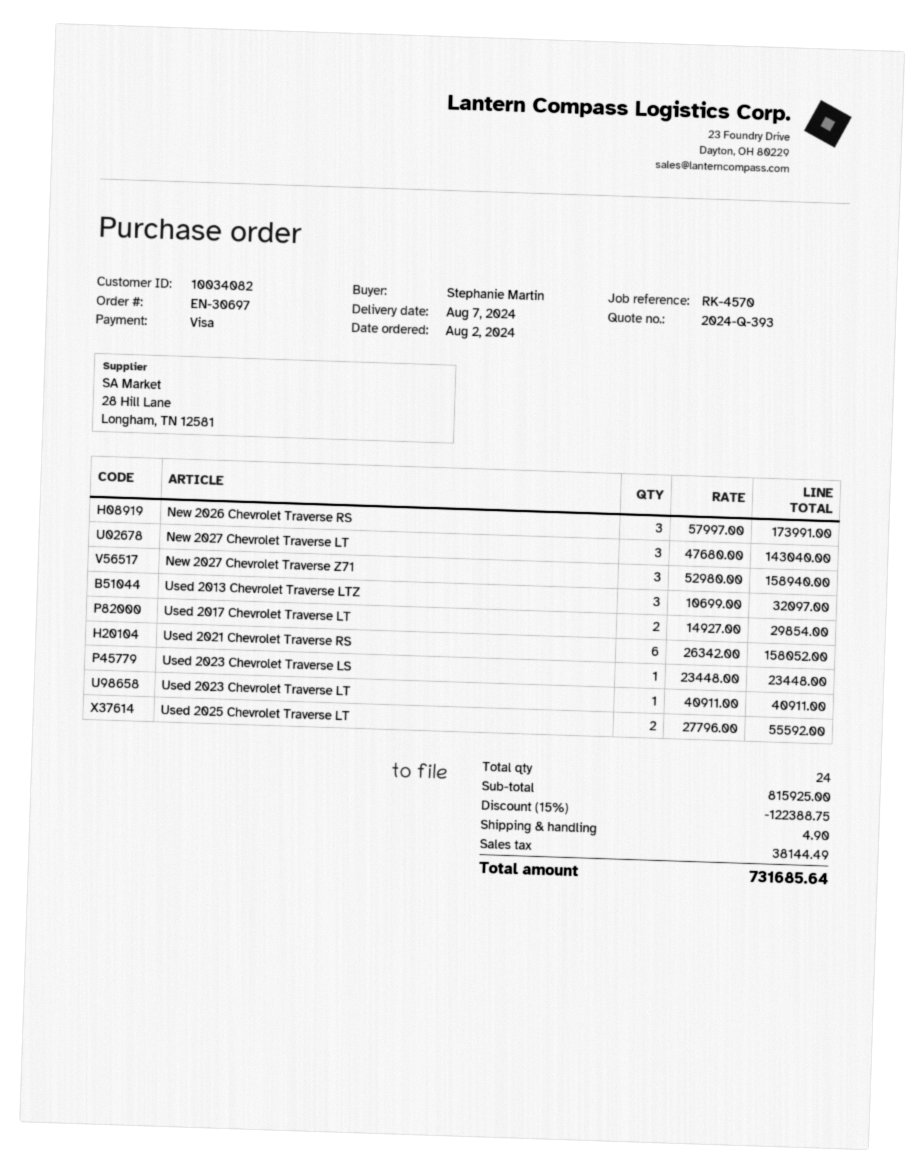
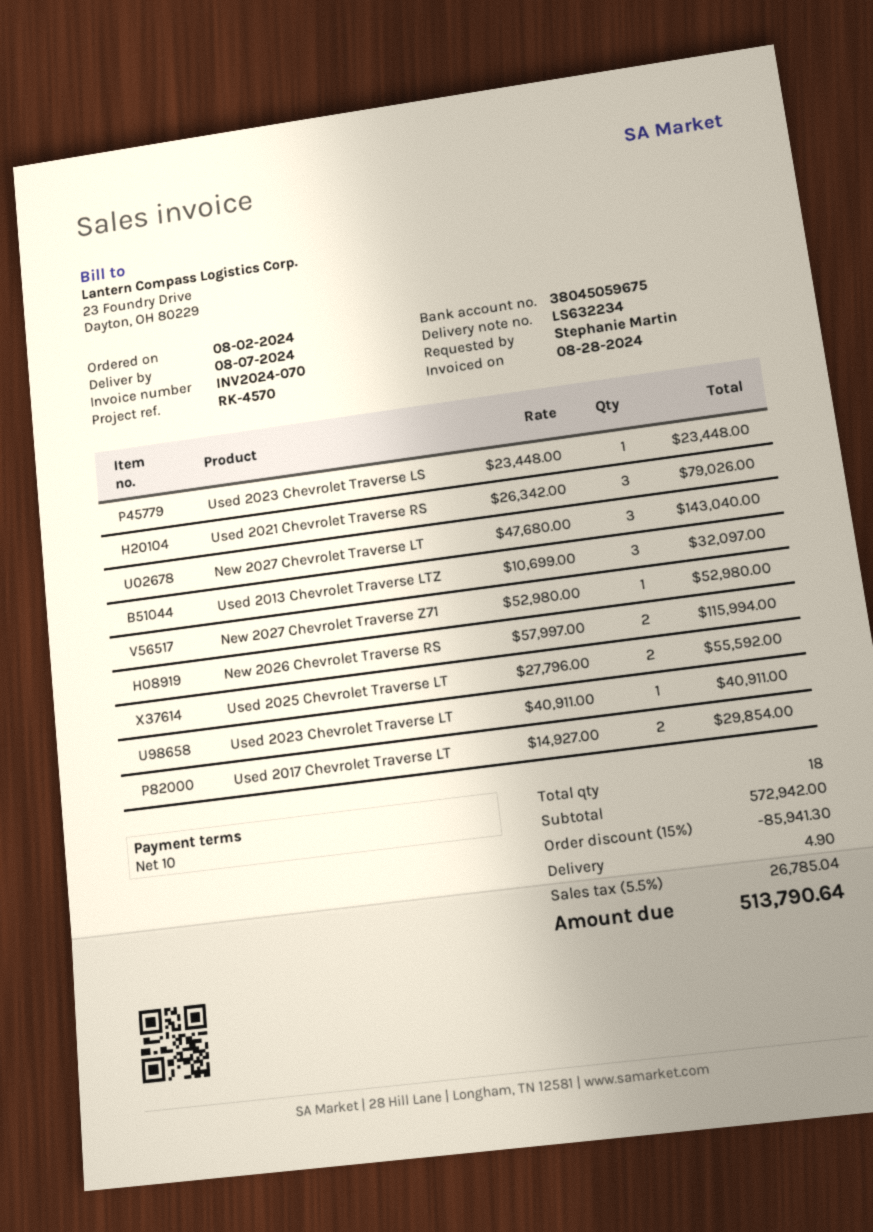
New 2026 Chevrolet Traverse RS: 3 x 57997.00 = 173991.00 -> 2 x 57997.00 = 115994.00
New 2027 Chevrolet Traverse Z71: 3 x 52980.00 = 158940.00 -> 1 x 52980.00 = 52980.00
Used 2021 Chevrolet Traverse RS: 6 x 26342.00 = 158052.00 -> 3 x 26342.00 = 79026.00
total quantity: 24 -> 18
subtotal: 815925.00 -> 572942.00
discount: 15% = 122388.75 -> 15% = 85941.30
tax: 38144.49 -> 26785.04
total: 731685.64 -> 513790.64

